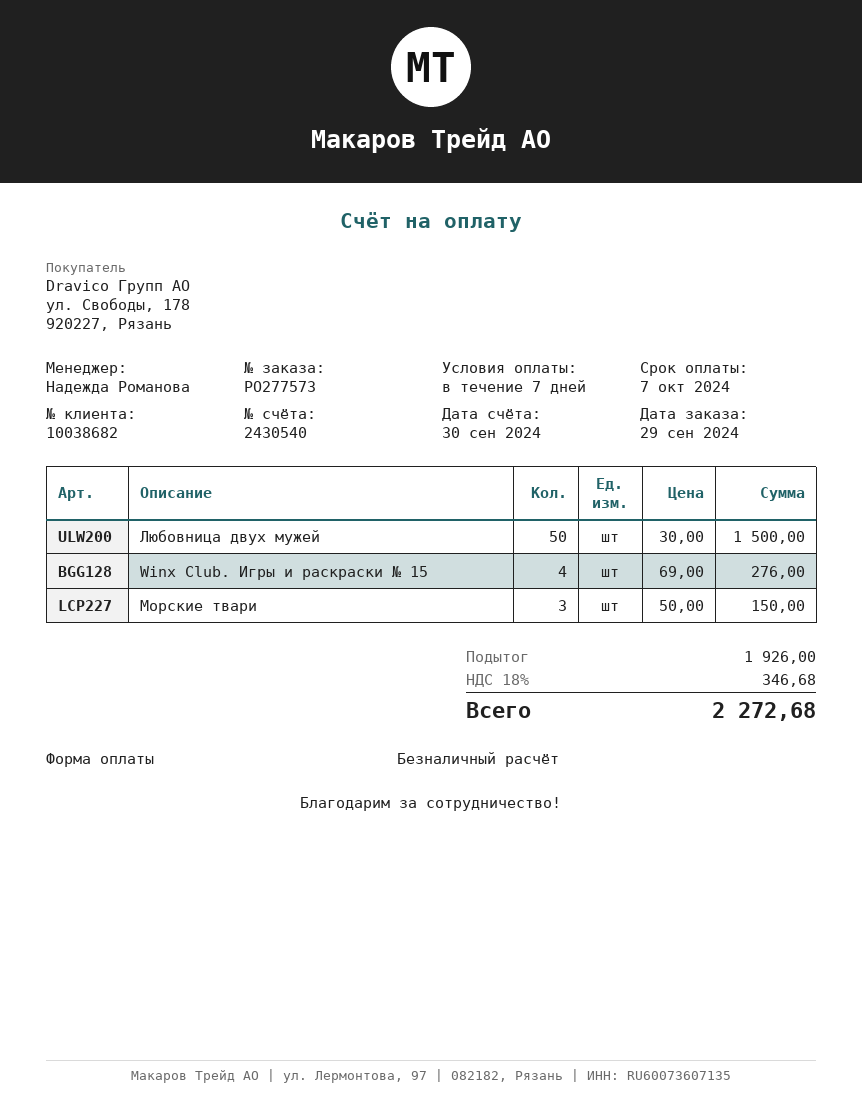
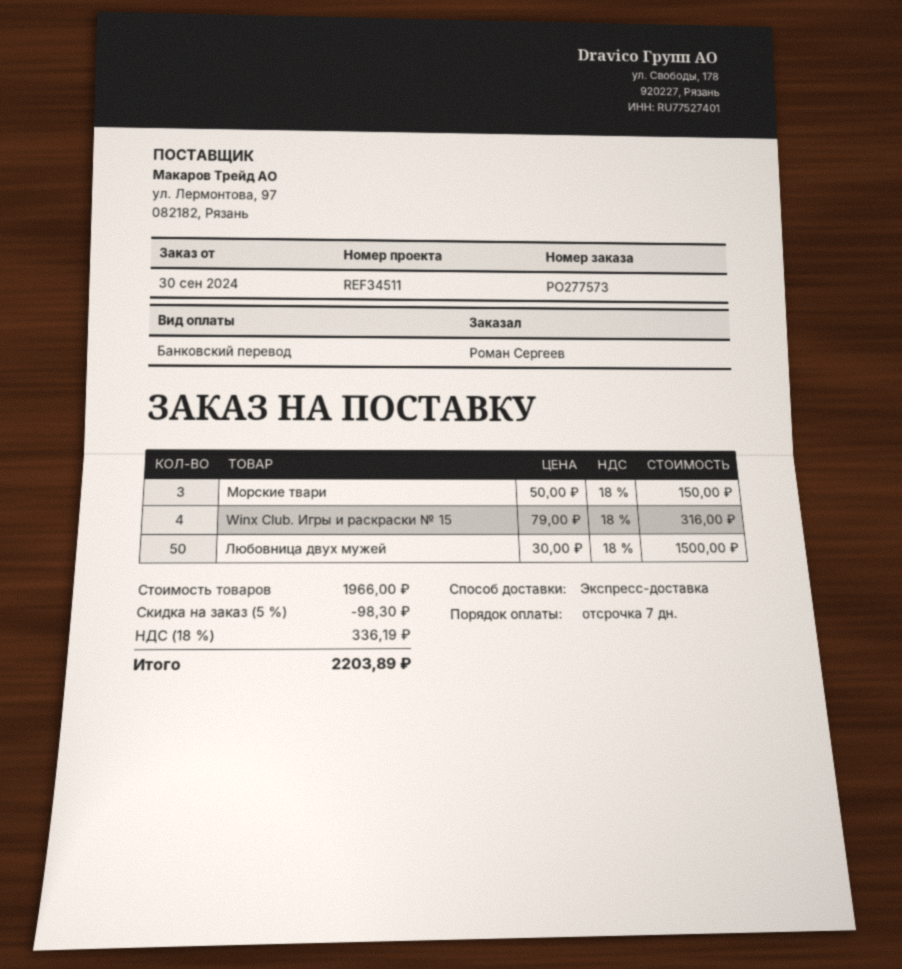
order date: 2024-09-29 -> 2024-09-30
Winx Club. Игры и раскраски № 15: 4 x 69.00 = 276.00 -> 4 x 79.00 = 316.00
subtotal: 1926.00 -> 1966.00
discount: none -> 5% = 98.30
tax: 18% = 346.68 -> 18% = 336.19
total: 2272.68 -> 2203.89

